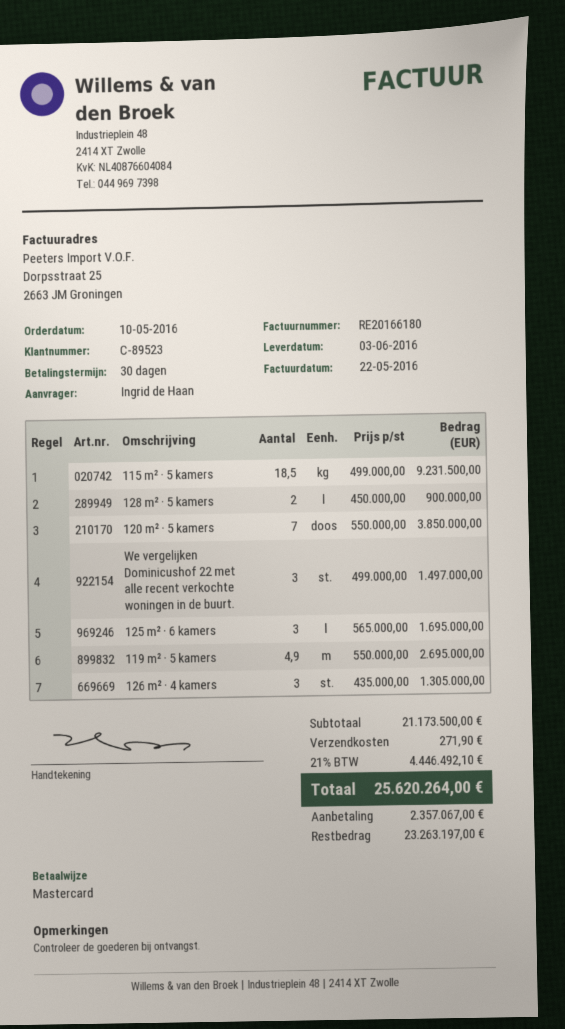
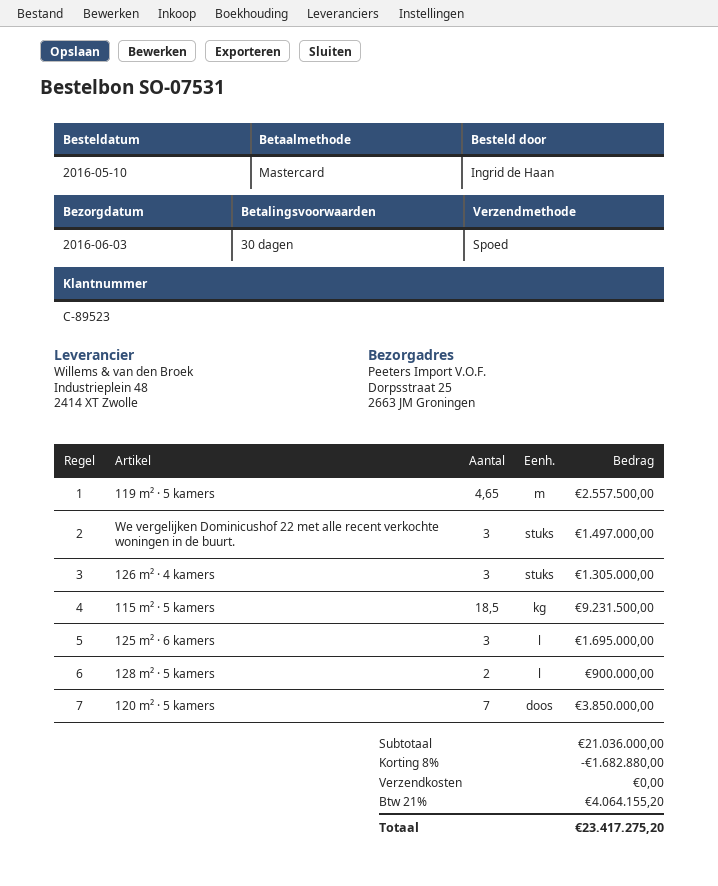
119 m² · 5 kamers: 4.9 for 2695000.00 -> 4.65 for 2557500.00
subtotal: 21173500.00 -> 21036000.00
discount: none -> 8% = 1682880.00
shipping: 271.90 -> 0.00
tax: 21% = 4446492.10 -> 21% = 4064155.20
total: 25620264.00 -> 23417275.20

